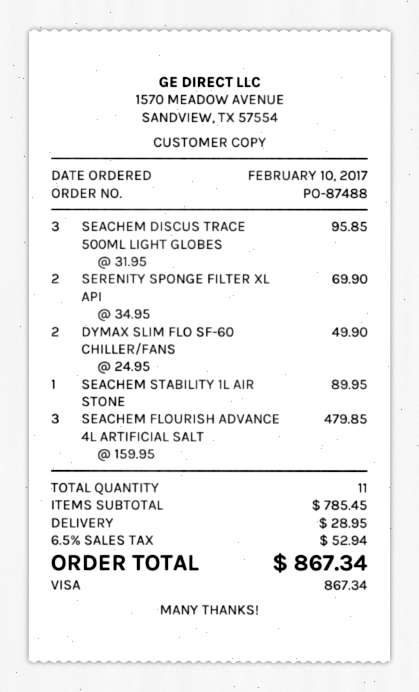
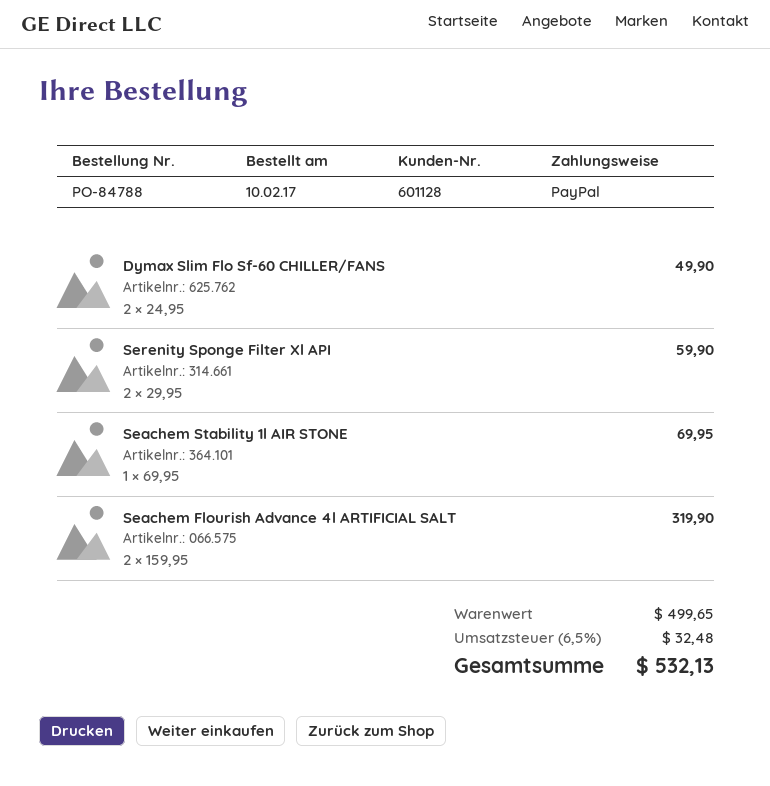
order number: PO-87488 -> PO-84788
payment method: Visa -> PayPal
SEACHEM DISCUS TRACE 500ML LIGHT GLOBES: 3 x 31.95 = 95.85 -> none
SERENITY SPONGE FILTER XL API: 2 x 34.95 = 69.90 -> 2 x 29.95 = 59.90
SEACHEM STABILITY 1L AIR STONE: 1 x 89.95 = 89.95 -> 1 x 69.95 = 69.95
SEACHEM FLOURISH ADVANCE 4L ARTIFICIAL SALT: 3 x 159.95 = 479.85 -> 2 x 159.95 = 319.90
subtotal: 785.45 -> 499.65
shipping: 28.95 -> none
tax: 6.5% = 52.94 -> 6.5% = 32.48
total: 867.34 -> 532.13

